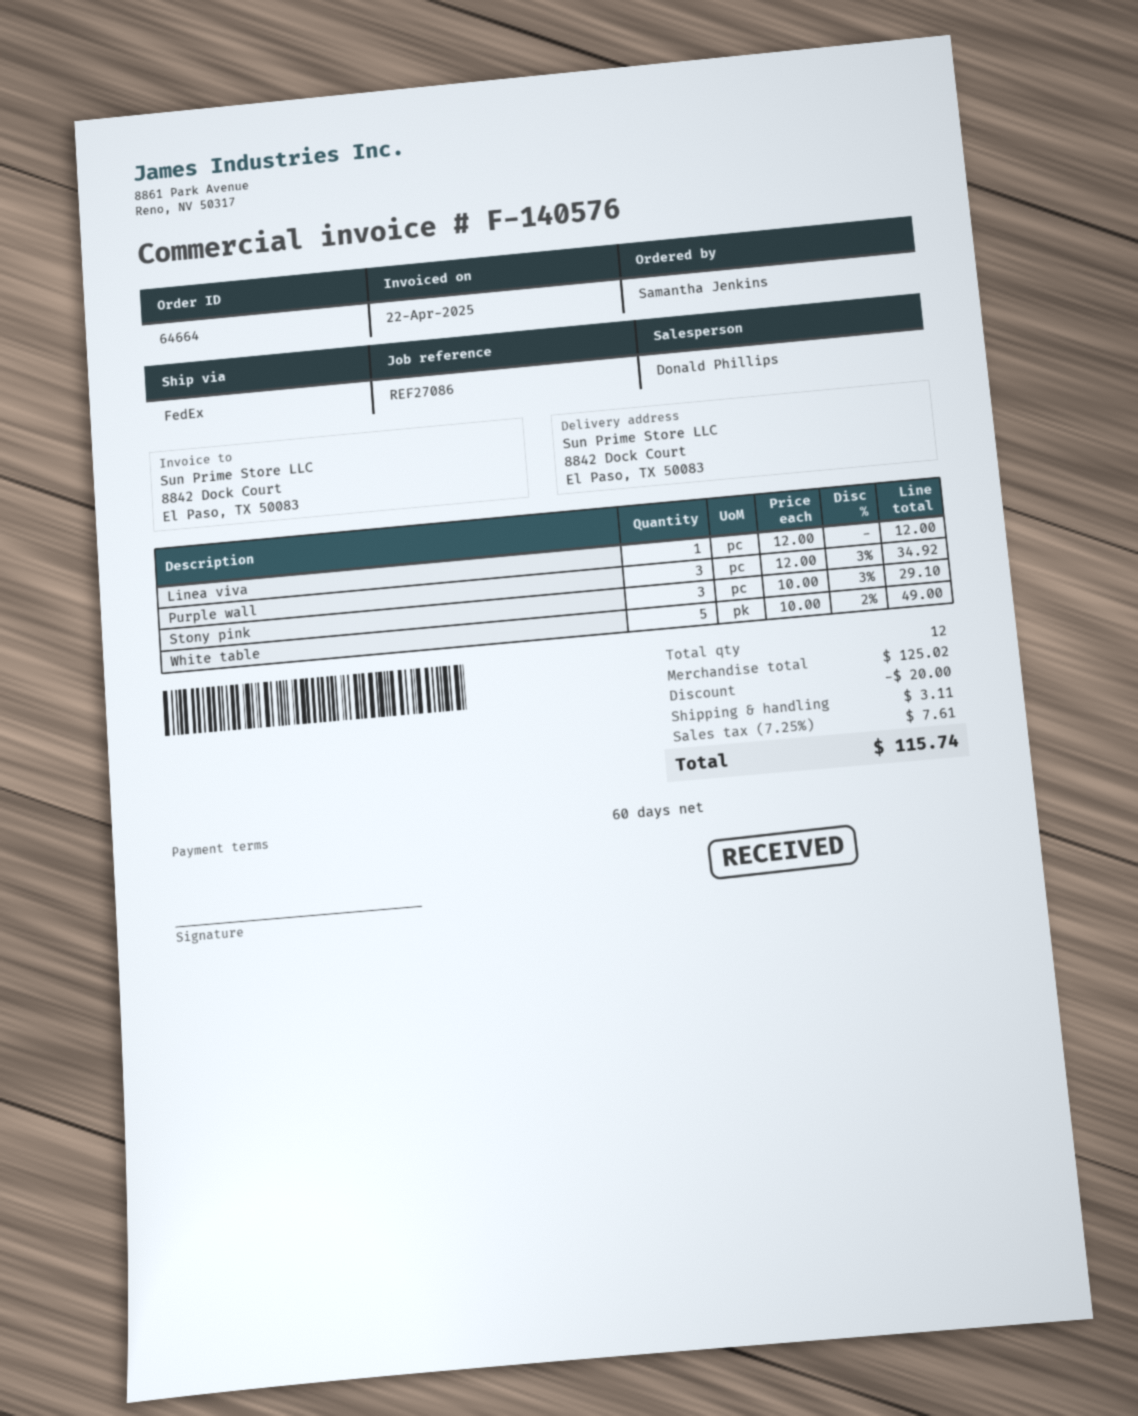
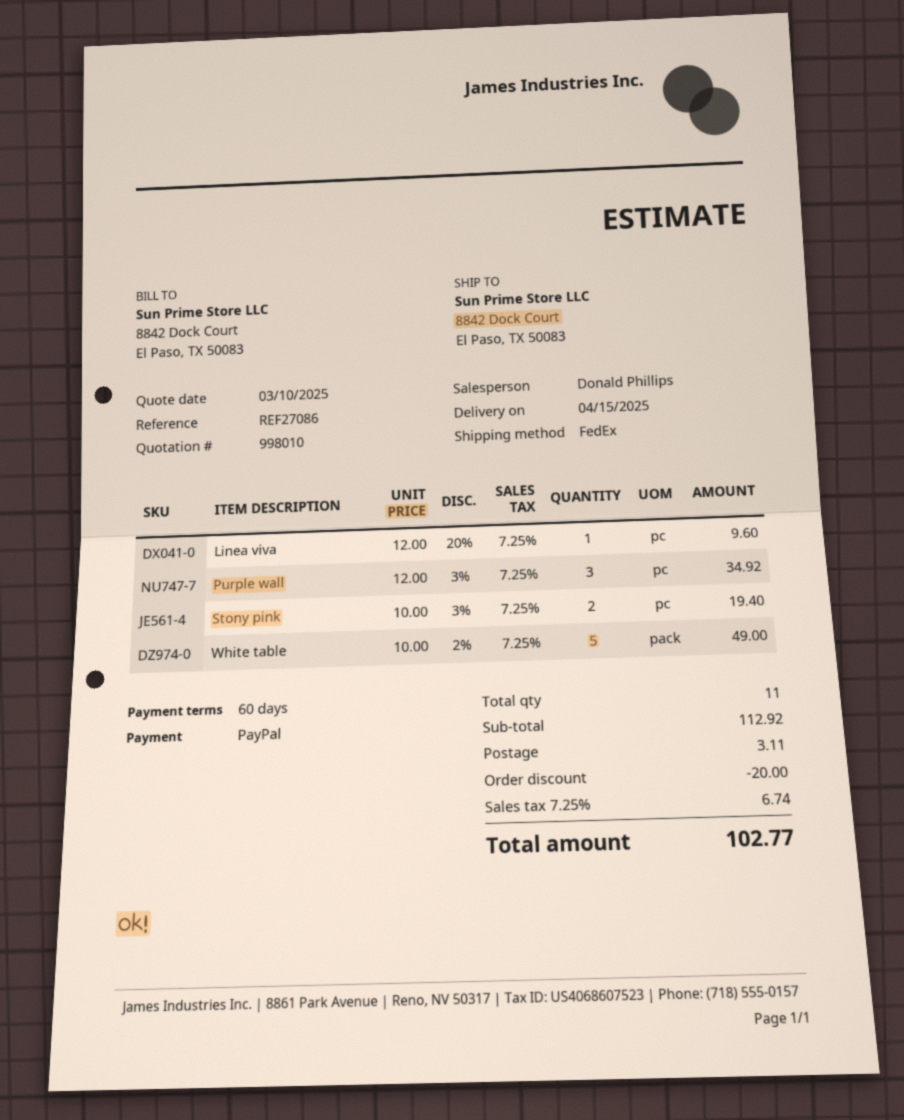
Linea viva: 1 x 12.00 = 12.00 -> 1 x 12.00 - 20% = 9.60
Stony pink: 3 x 10.00 - 3% = 29.10 -> 2 x 10.00 - 3% = 19.40
total quantity: 12 -> 11
subtotal: 125.02 -> 112.92
tax: 7.25% = 7.61 -> 7.25% = 6.74
total: 115.74 -> 102.77

